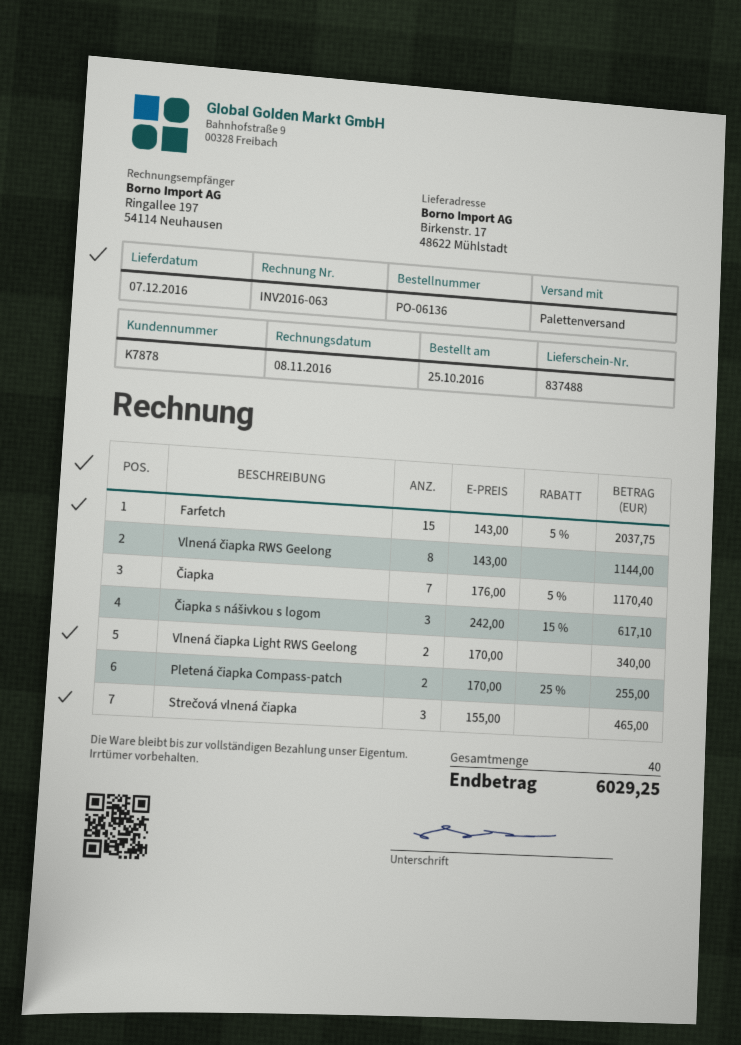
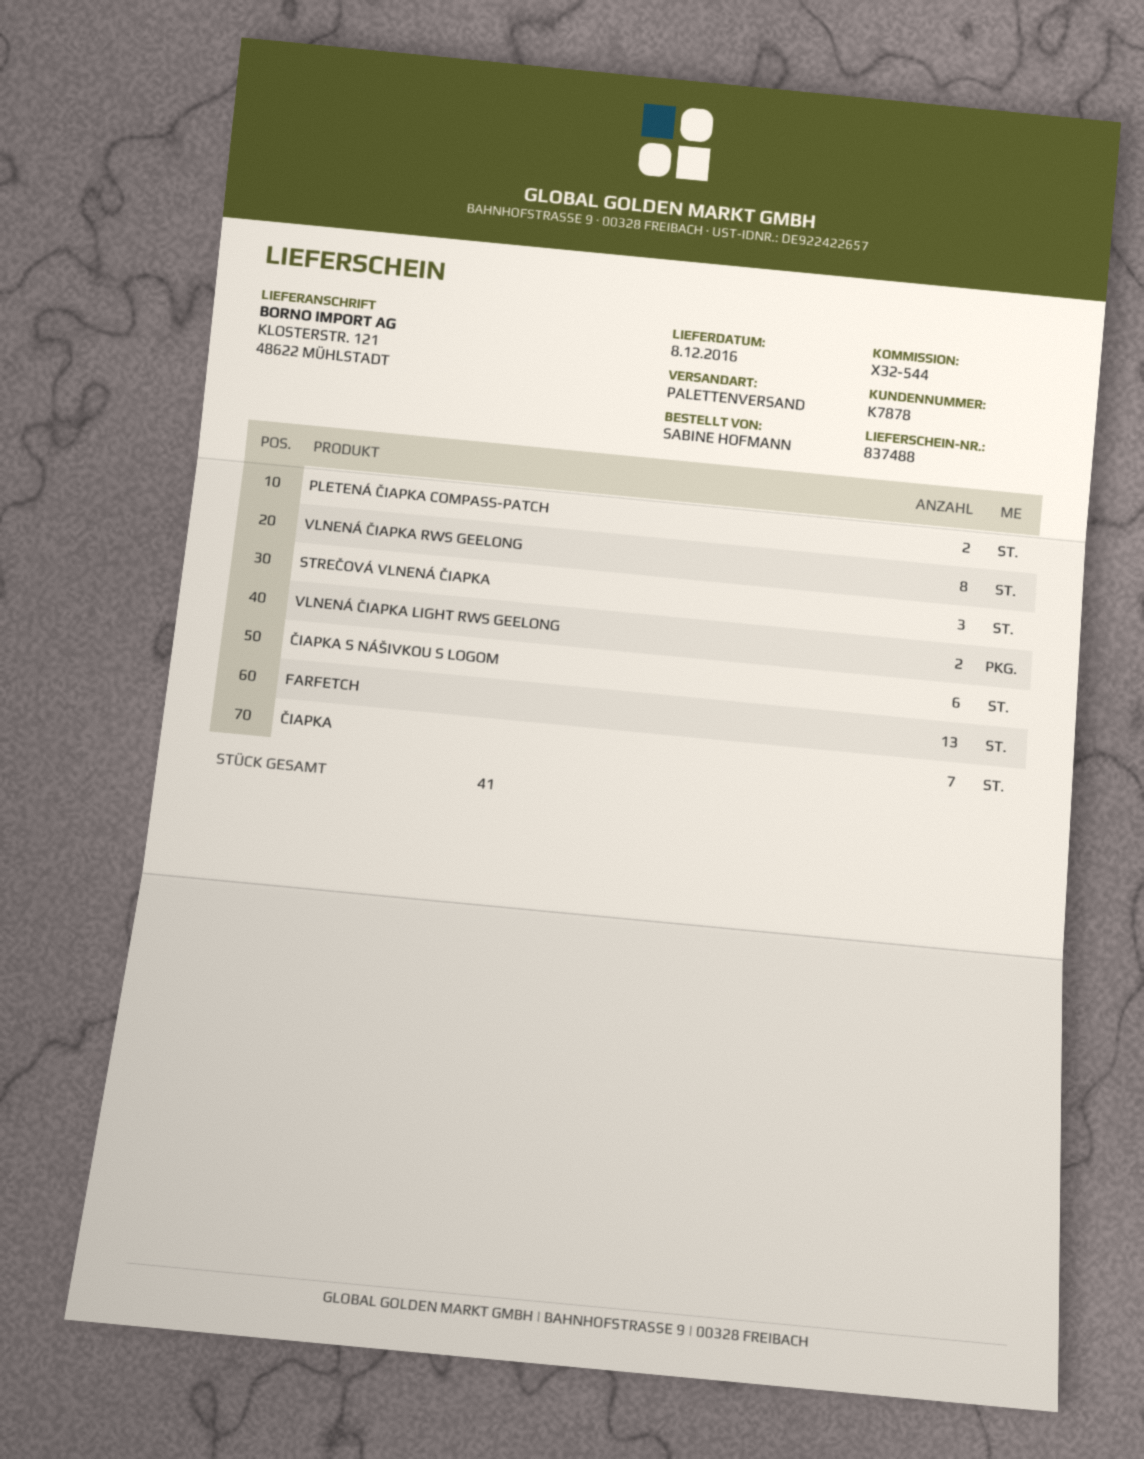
delivery date: 2016-12-07 -> 2016-12-08
ship to: Birkenstr. 17, 48622 Mühlstadt -> KLOSTERSTR. 121, 48622 MÜHLSTADT
Farfetch: 15 -> 13
Čiapka s nášivkou s logom: 3 -> 6
total quantity: 40 -> 41

